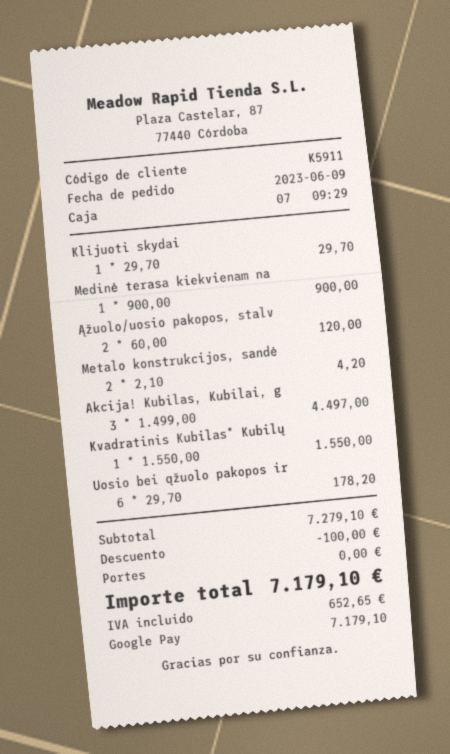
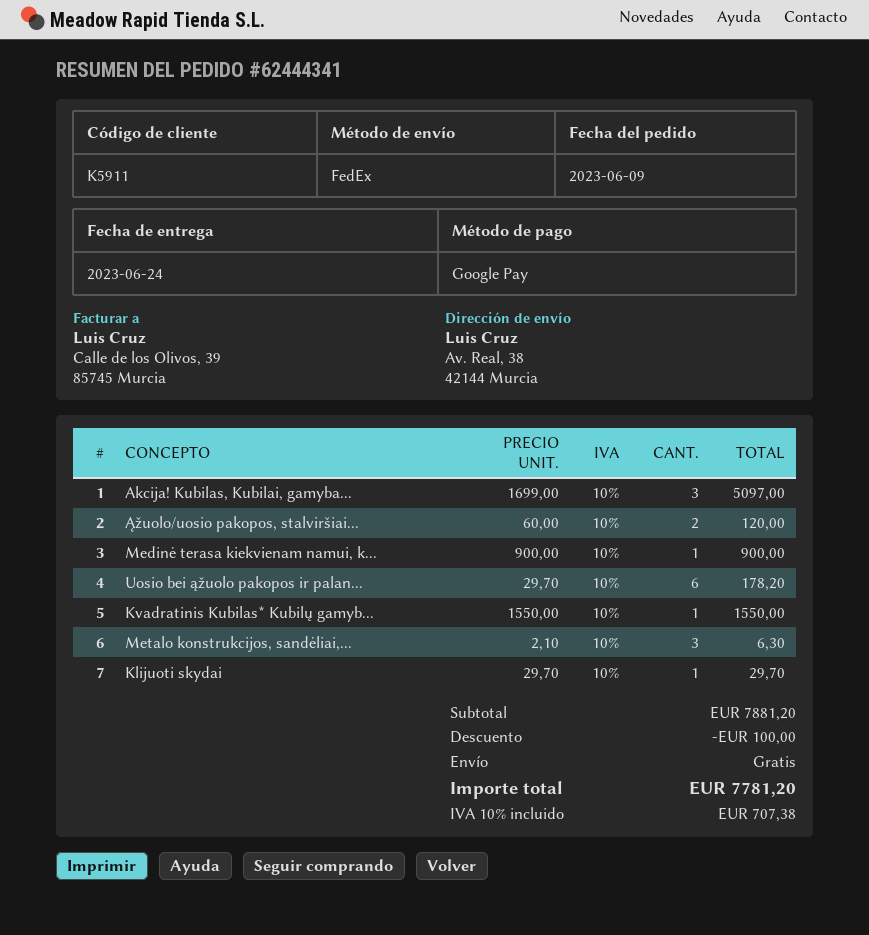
Metalo konstrukcijos, sandė: 2 x 2.10 = 4.20 -> 3 x 2.10 = 6.30
Akcija! Kubilas, Kubilai, g: 3 x 1499.00 = 4497.00 -> 3 x 1699.00 = 5097.00
subtotal: 7279.10 -> 7881.20
tax: 652.65 -> 707.38
total: 7179.10 -> 7781.20

